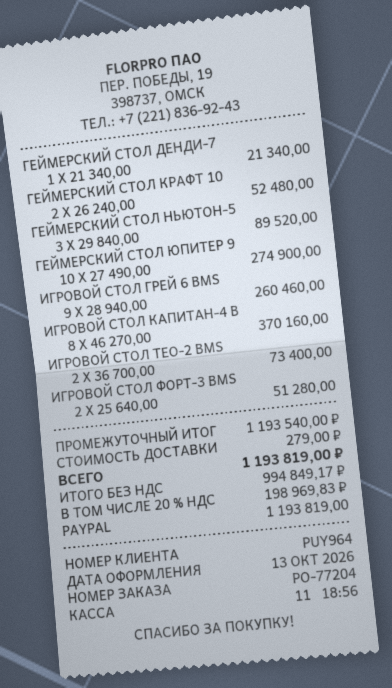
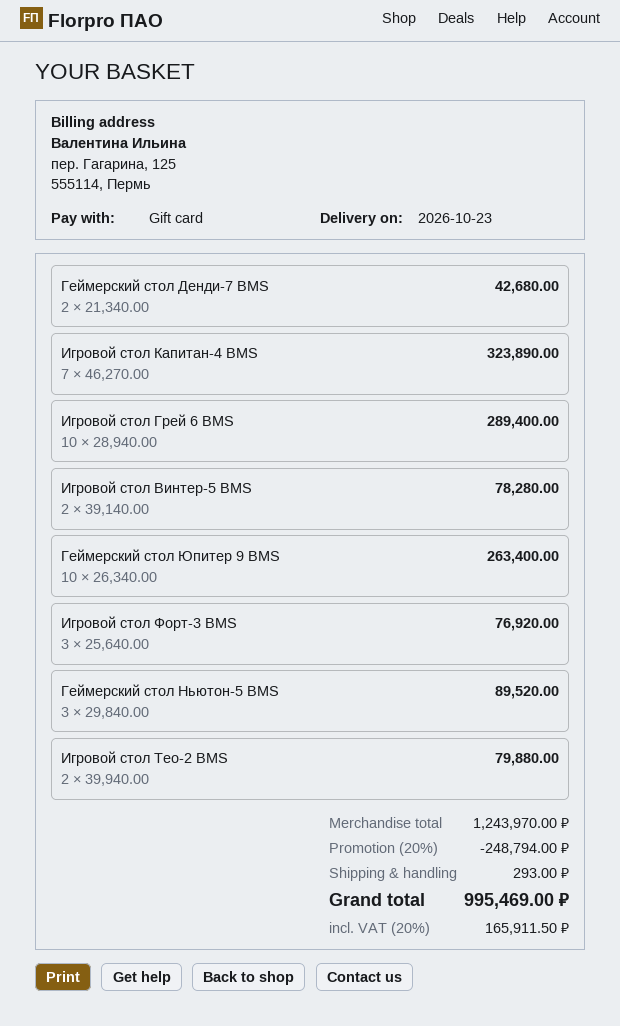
payment method: PayPal -> gift card
ГЕЙМЕРСКИЙ СТОЛ ДЕНДИ-7: 1 x 21340.00 = 21340.00 -> 2 x 21340.00 = 42680.00
ГЕЙМЕРСКИЙ СТОЛ КРАФТ 10: 2 x 26240.00 = 52480.00 -> none
ГЕЙМЕРСКИЙ СТОЛ ЮПИТЕР 9: 10 x 27490.00 = 274900.00 -> 10 x 26340.00 = 263400.00
ИГРОВОЙ СТОЛ ГРЕЙ 6 BMS: 9 x 28940.00 = 260460.00 -> 10 x 28940.00 = 289400.00
ИГРОВОЙ СТОЛ КАПИТАН-4 B: 8 x 46270.00 = 370160.00 -> 7 x 46270.00 = 323890.00
ИГРОВОЙ СТОЛ ТЕО-2 BMS: 2 x 36700.00 = 73400.00 -> 2 x 39940.00 = 79880.00
ИГРОВОЙ СТОЛ ФОРТ-3 BMS: 2 x 25640.00 = 51280.00 -> 3 x 25640.00 = 76920.00
Игровой стол Винтер-5 BMS: none -> 2 x 39140.00 = 78280.00
subtotal: 1193540.00 -> 1243970.00
discount: none -> 20% = 248794.00
shipping: 279.00 -> 293.00
tax: 20% = 198969.83 -> 20% = 165911.50
total: 1193819.00 -> 995469.00

